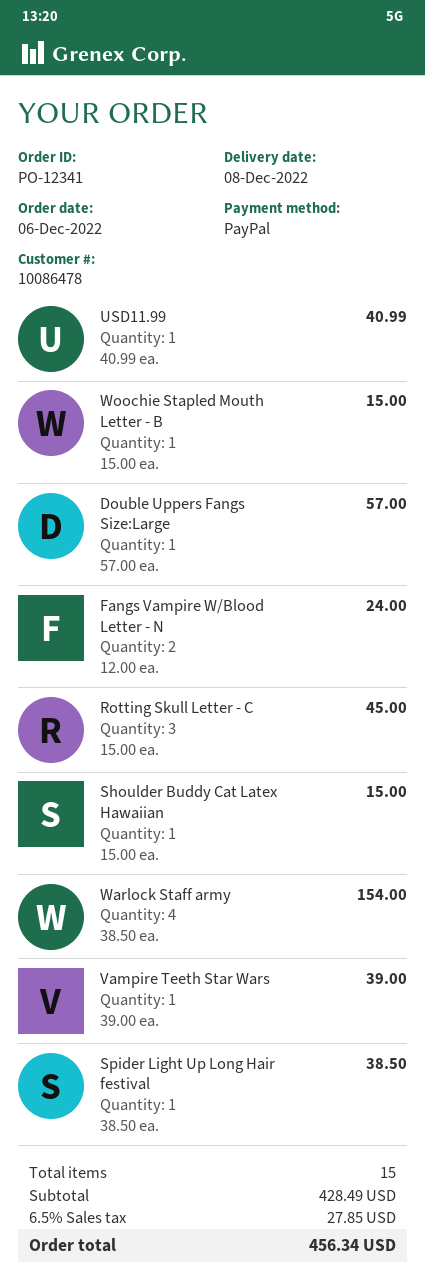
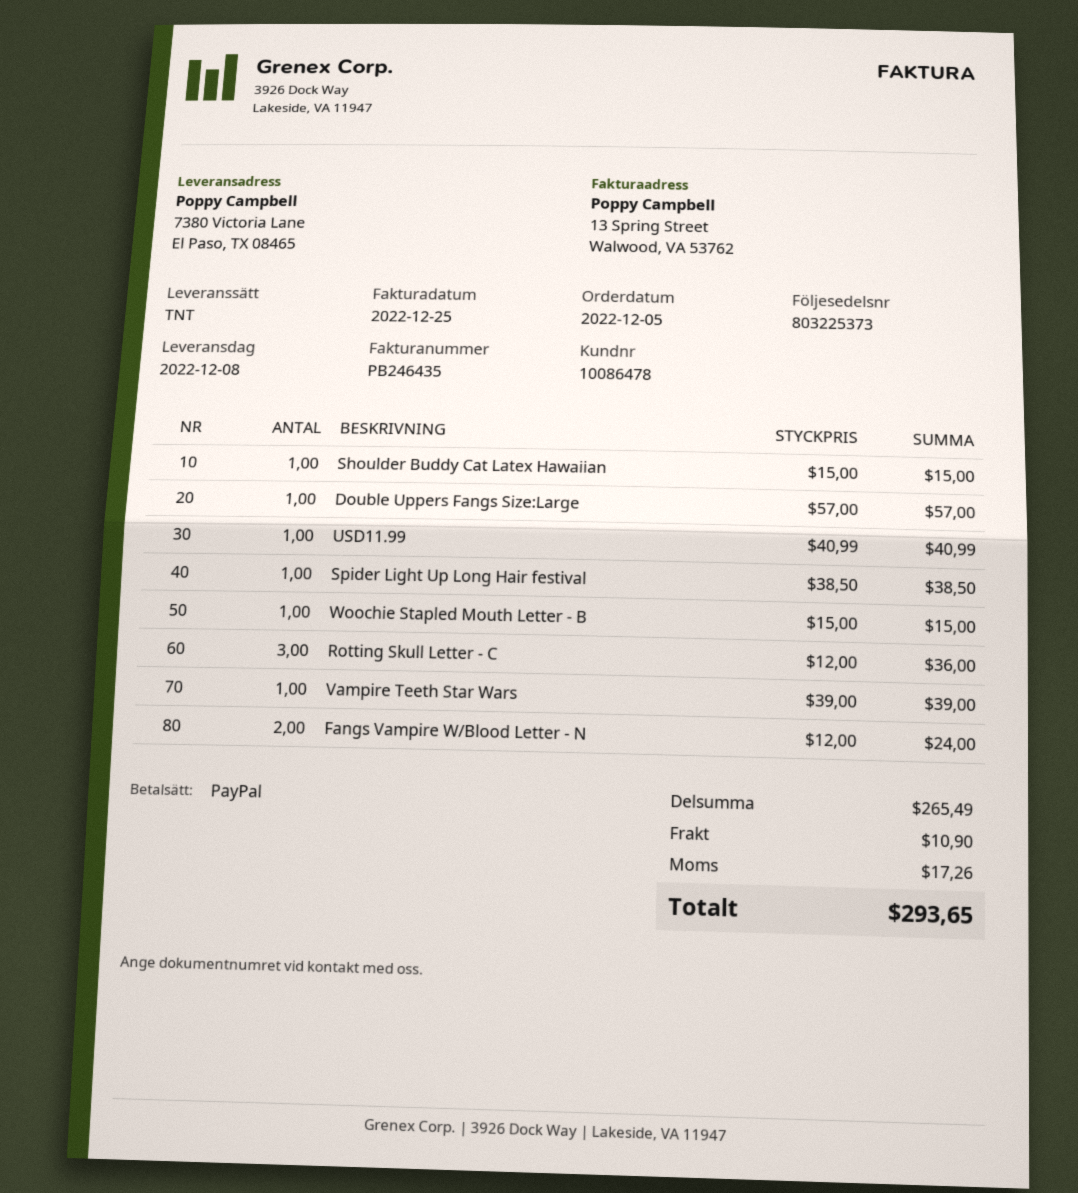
order date: 2022-12-06 -> 2022-12-05
Rotting Skull Letter - C: 3 x 15.00 = 45.00 -> 3 x 12.00 = 36.00
Warlock Staff army: 4 x 38.50 = 154.00 -> none
subtotal: 428.49 -> 265.49
shipping: none -> 10.90
tax: 27.85 -> 17.26
total: 456.34 -> 293.65

